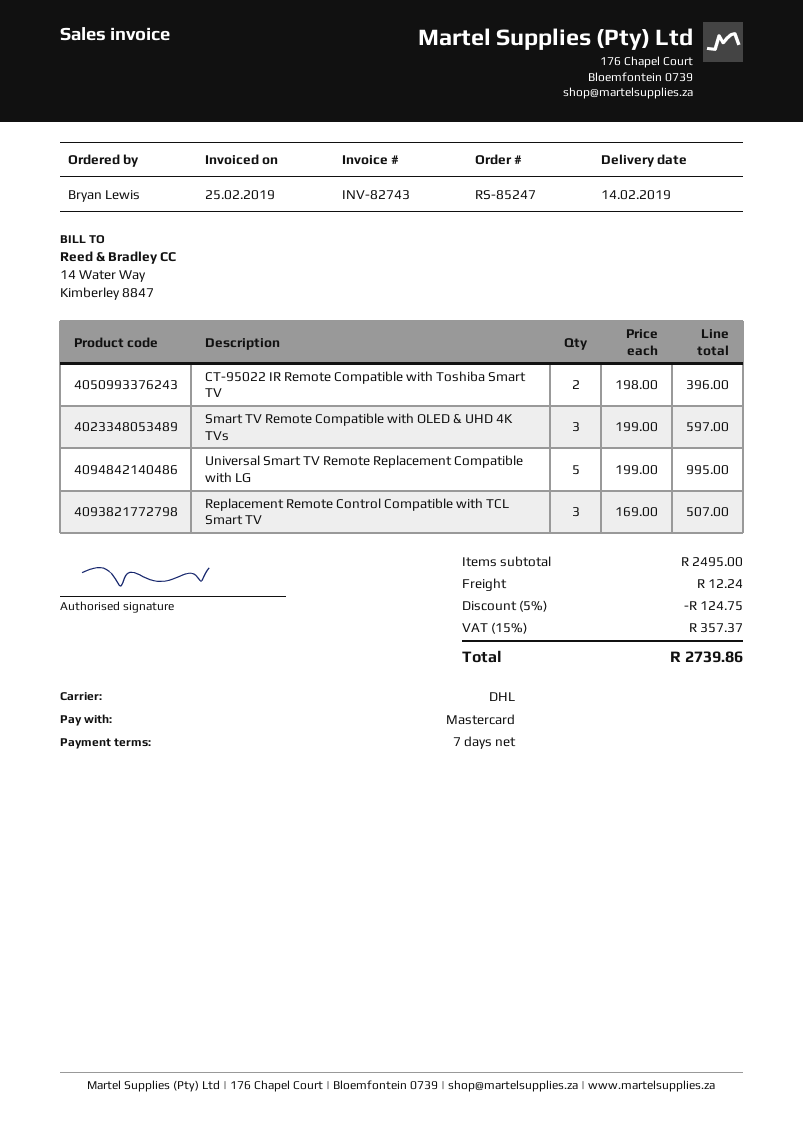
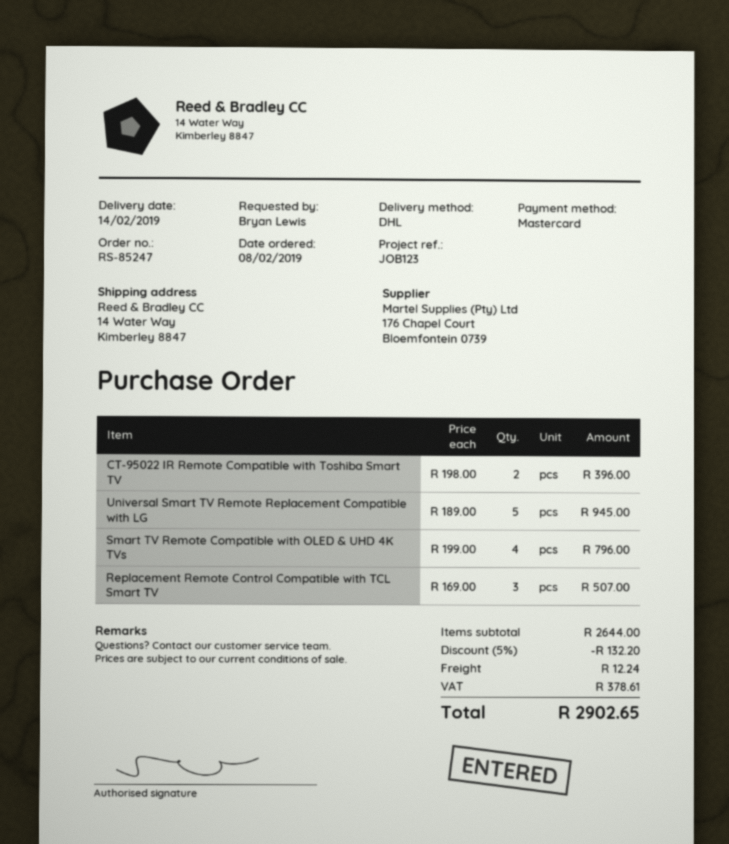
Smart TV Remote Compatible with OLED & UHD 4K TVs: 3 x 199.00 = 597.00 -> 4 x 199.00 = 796.00
Universal Smart TV Remote Replacement Compatible with LG: 5 x 199.00 = 995.00 -> 5 x 189.00 = 945.00
subtotal: 2495.00 -> 2644.00
discount: 5% = 124.75 -> 5% = 132.20
tax: 357.37 -> 378.61
total: 2739.86 -> 2902.65

